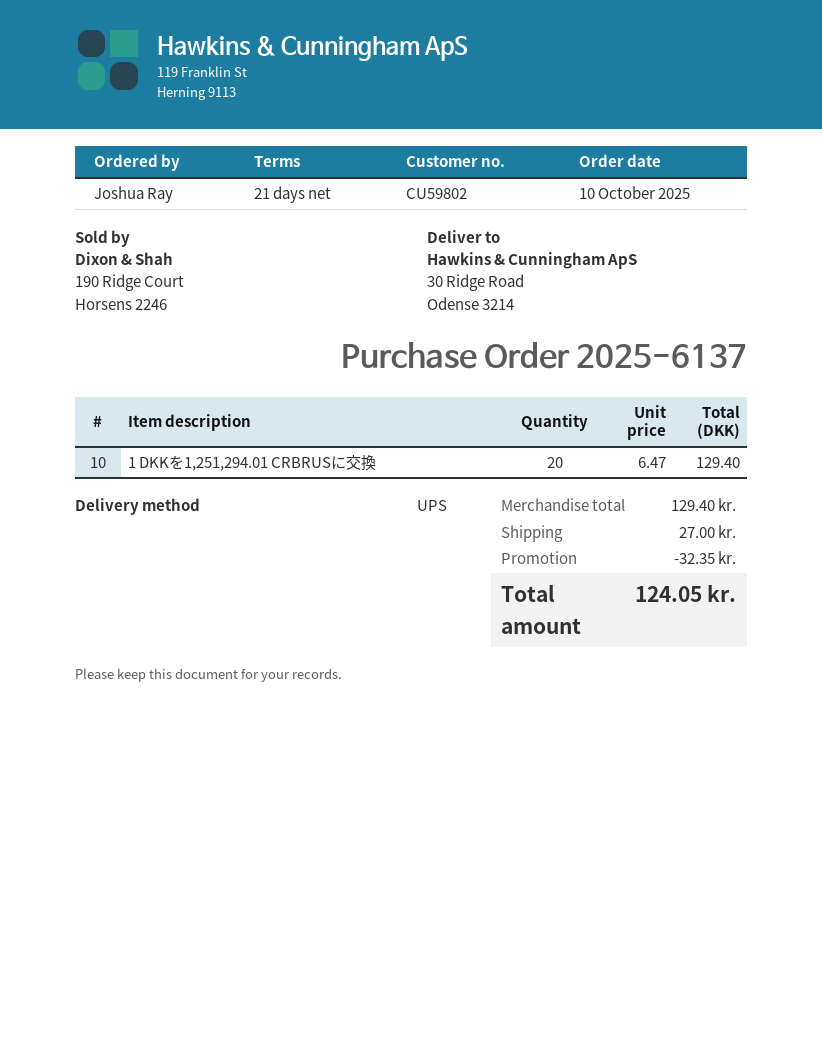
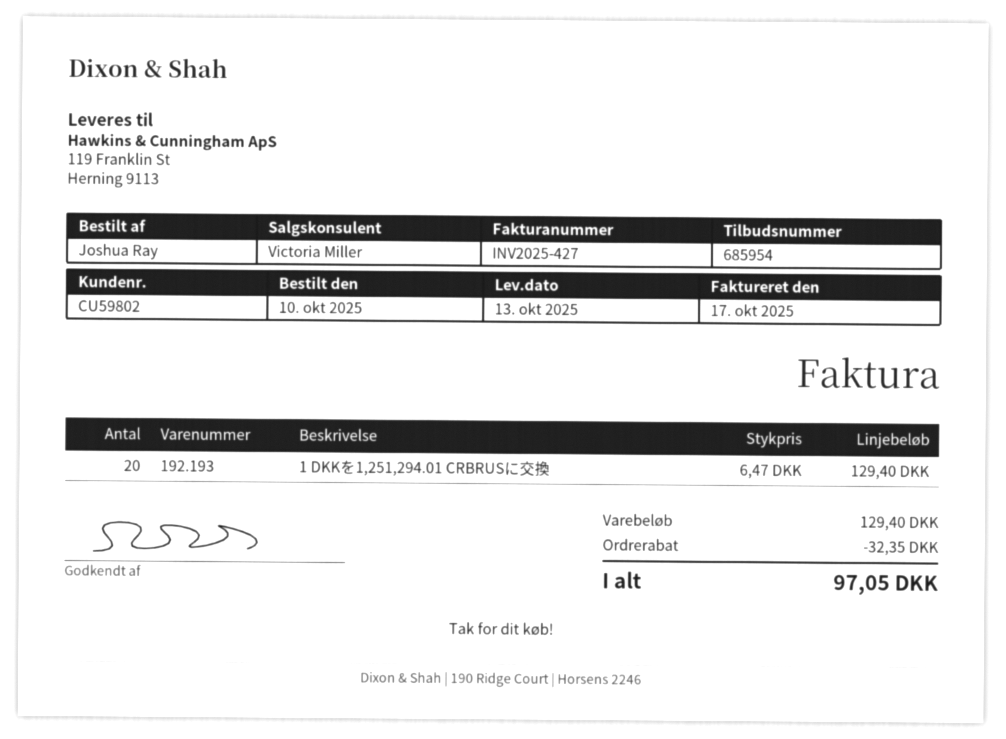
ship to: 30 Ridge Road, Odense 3214 -> 119 Franklin St, Herning 9113
shipping: 27.00 -> none
total: 124.05 -> 97.05

